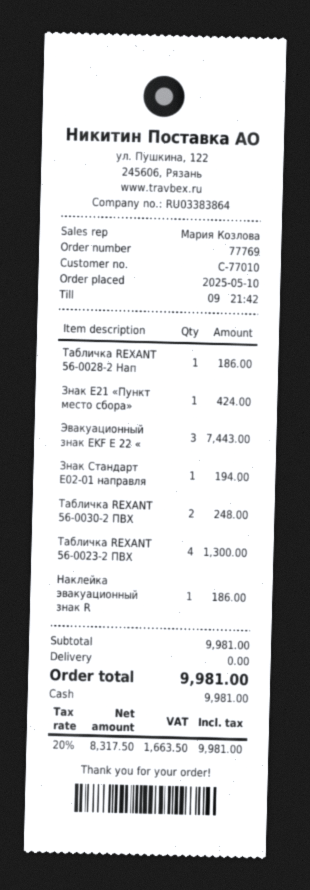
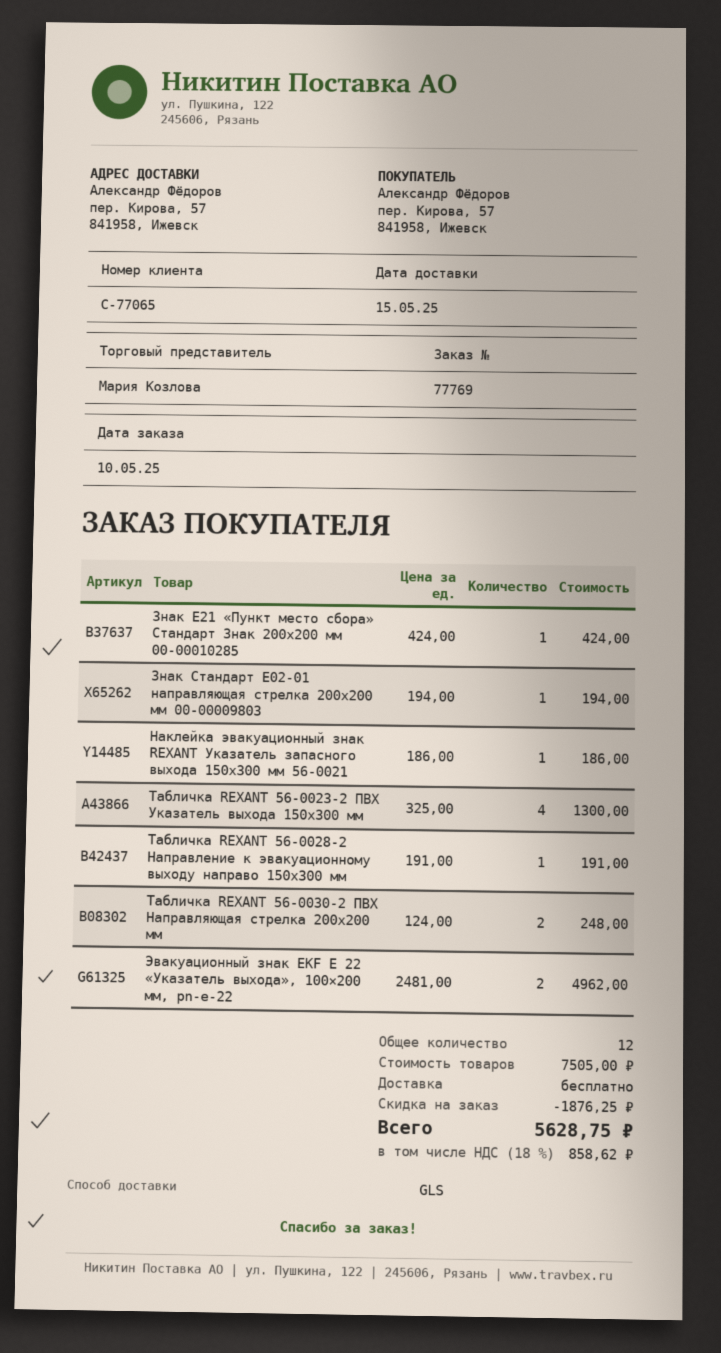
customer number: C-77010 -> C-77065
Табличка REXANT 56-0028-2 Нап: 1 for 186.00 -> 1 for 191.00
Эвакуационный знак EKF E 22 «: 3 for 7443.00 -> 2 for 4962.00
subtotal: 9981.00 -> 7505.00
discount: none -> 1876.25
tax: 20% = 1663.50 -> 18% = 858.62
total: 9981.00 -> 5628.75

